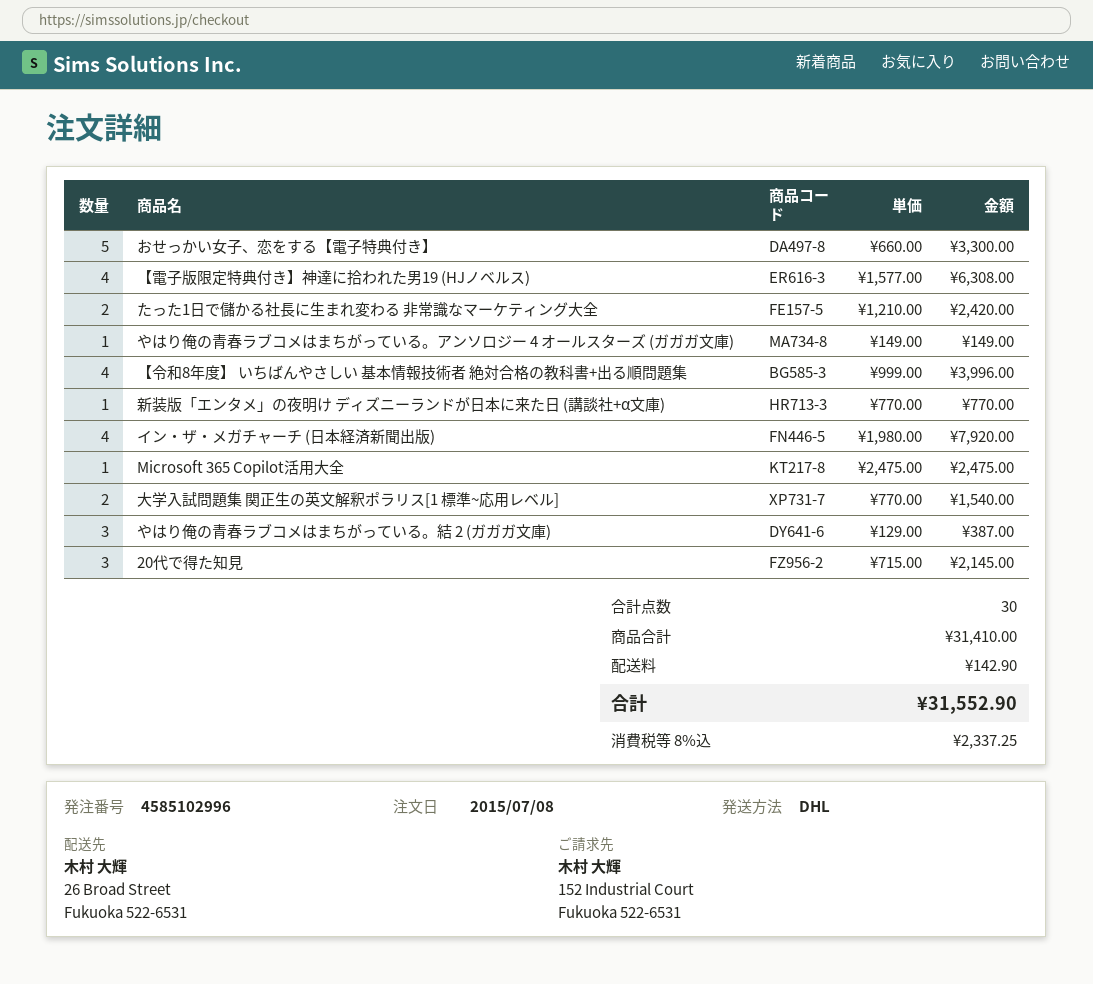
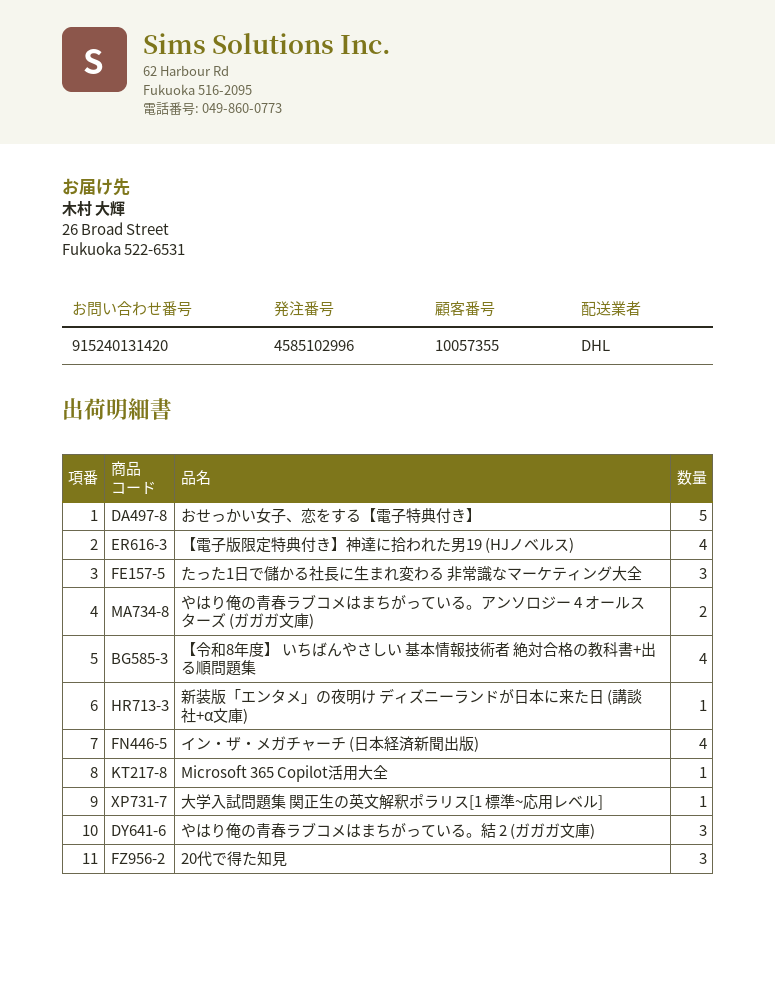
たった1日で儲かる社長に生まれ変わる 非常識なマーケティング大全: 2 -> 3
やはり俺の青春ラブコメはまちがっている。アンソロジー 4 オールスターズ (ガガガ文庫): 1 -> 2
大学入試問題集 関正生の英文解釈ポラリス[1 標準~応用レベル]: 2 -> 1

